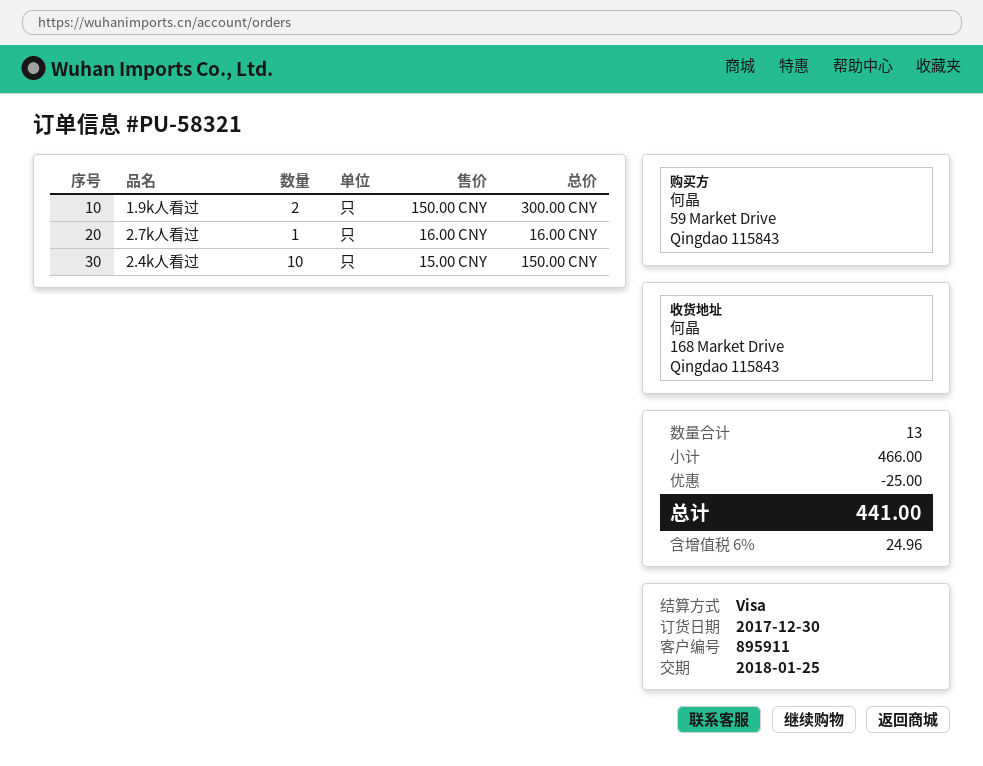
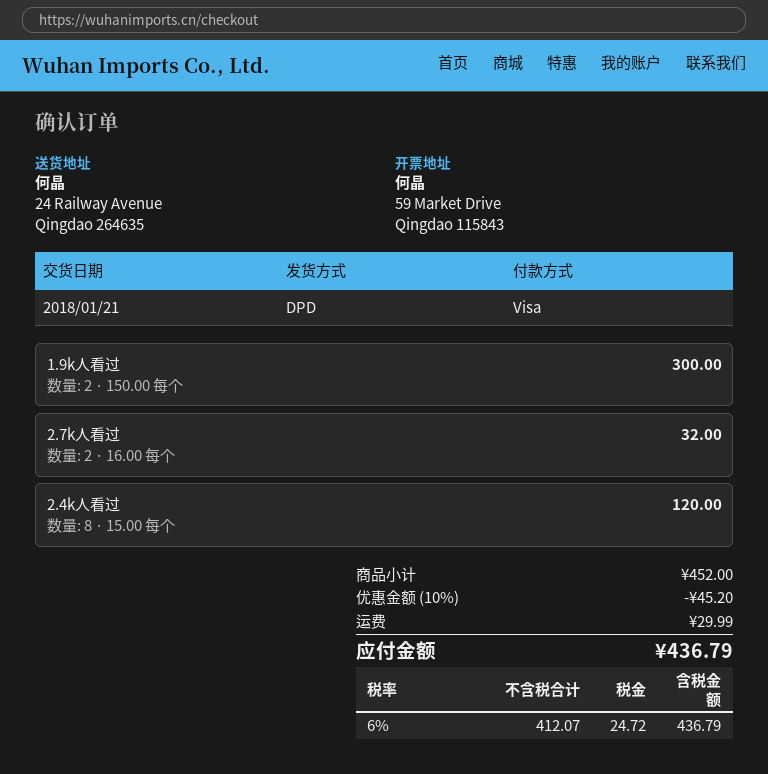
delivery date: 2018-01-25 -> 2018-01-21
ship to: 168 Market Drive, Qingdao 115843 -> 24 Railway Avenue, Qingdao 264635
2.7k人看过: 1 x 16.00 = 16.00 -> 2 x 16.00 = 32.00
2.4k人看过: 10 x 15.00 = 150.00 -> 8 x 15.00 = 120.00
subtotal: 466.00 -> 452.00
discount: 25.00 -> 45.20
shipping: none -> 29.99
tax: 6% = 24.96 -> 6% = 24.72
total: 441.00 -> 436.79

